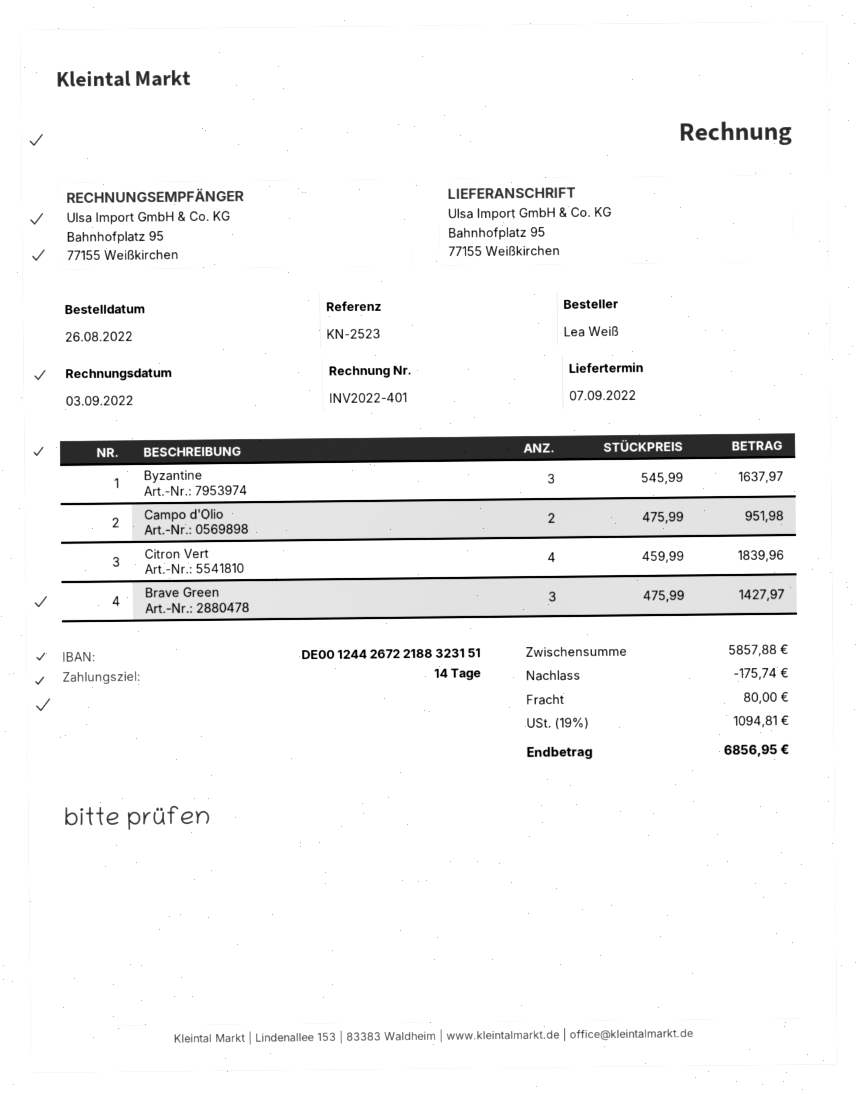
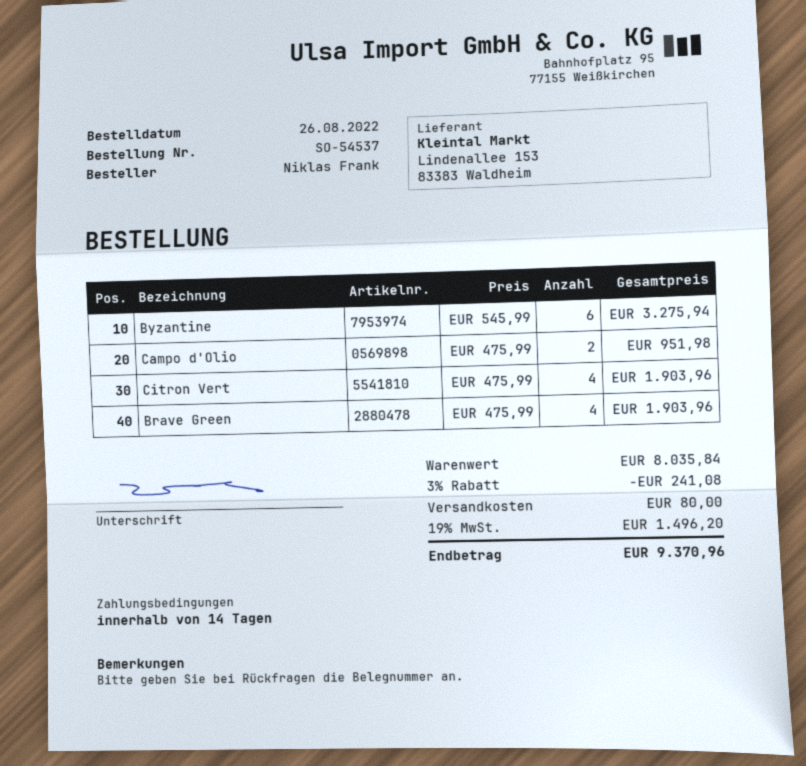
ordered by: Lea Weiß -> Niklas Frank
Byzantine: 3 x 545.99 = 1637.97 -> 6 x 545.99 = 3275.94
Citron Vert: 4 x 459.99 = 1839.96 -> 4 x 475.99 = 1903.96
Brave Green: 3 x 475.99 = 1427.97 -> 4 x 475.99 = 1903.96
subtotal: 5857.88 -> 8035.84
discount: 175.74 -> 241.08
tax: 19% = 1094.81 -> 19% = 1496.20
total: 6856.95 -> 9370.96

